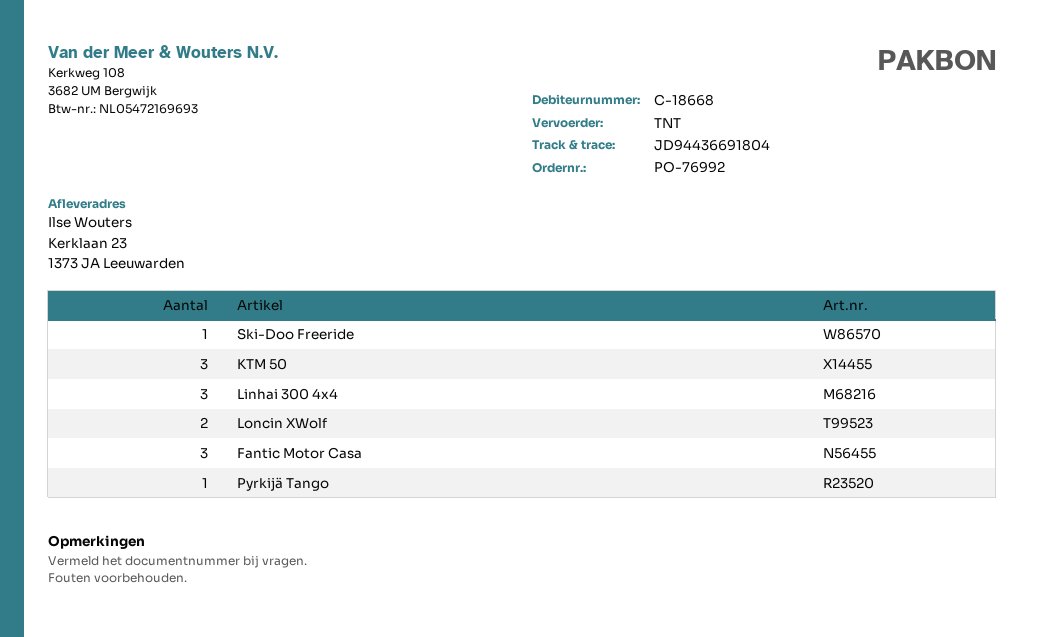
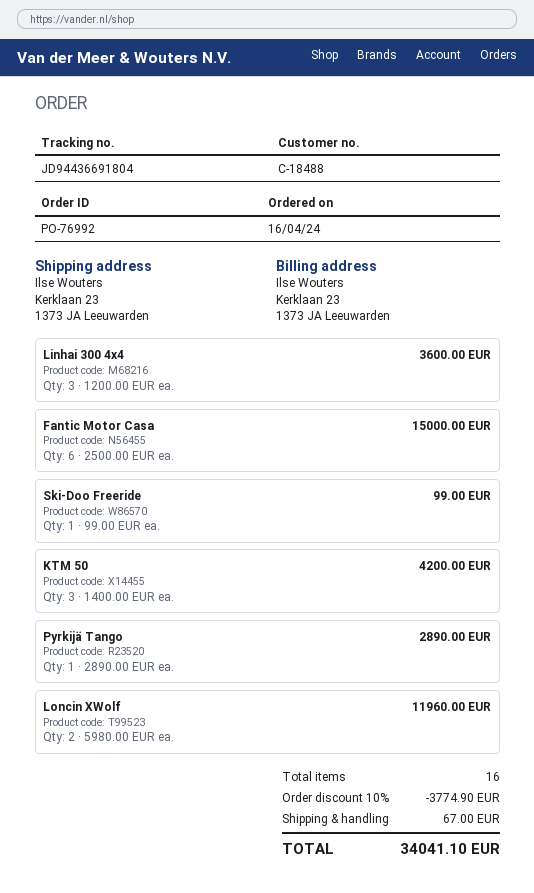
customer number: C-18668 -> C-18488
Fantic Motor Casa: 3 -> 6

